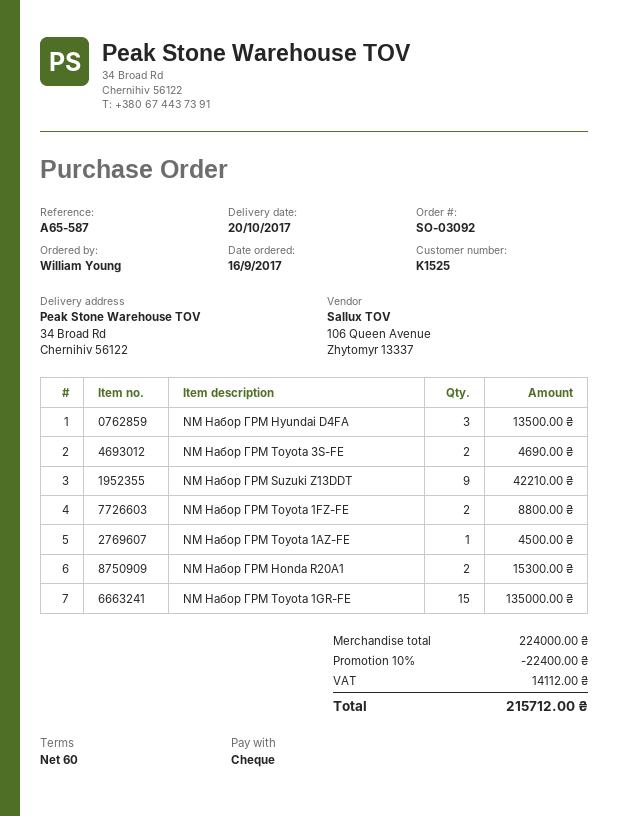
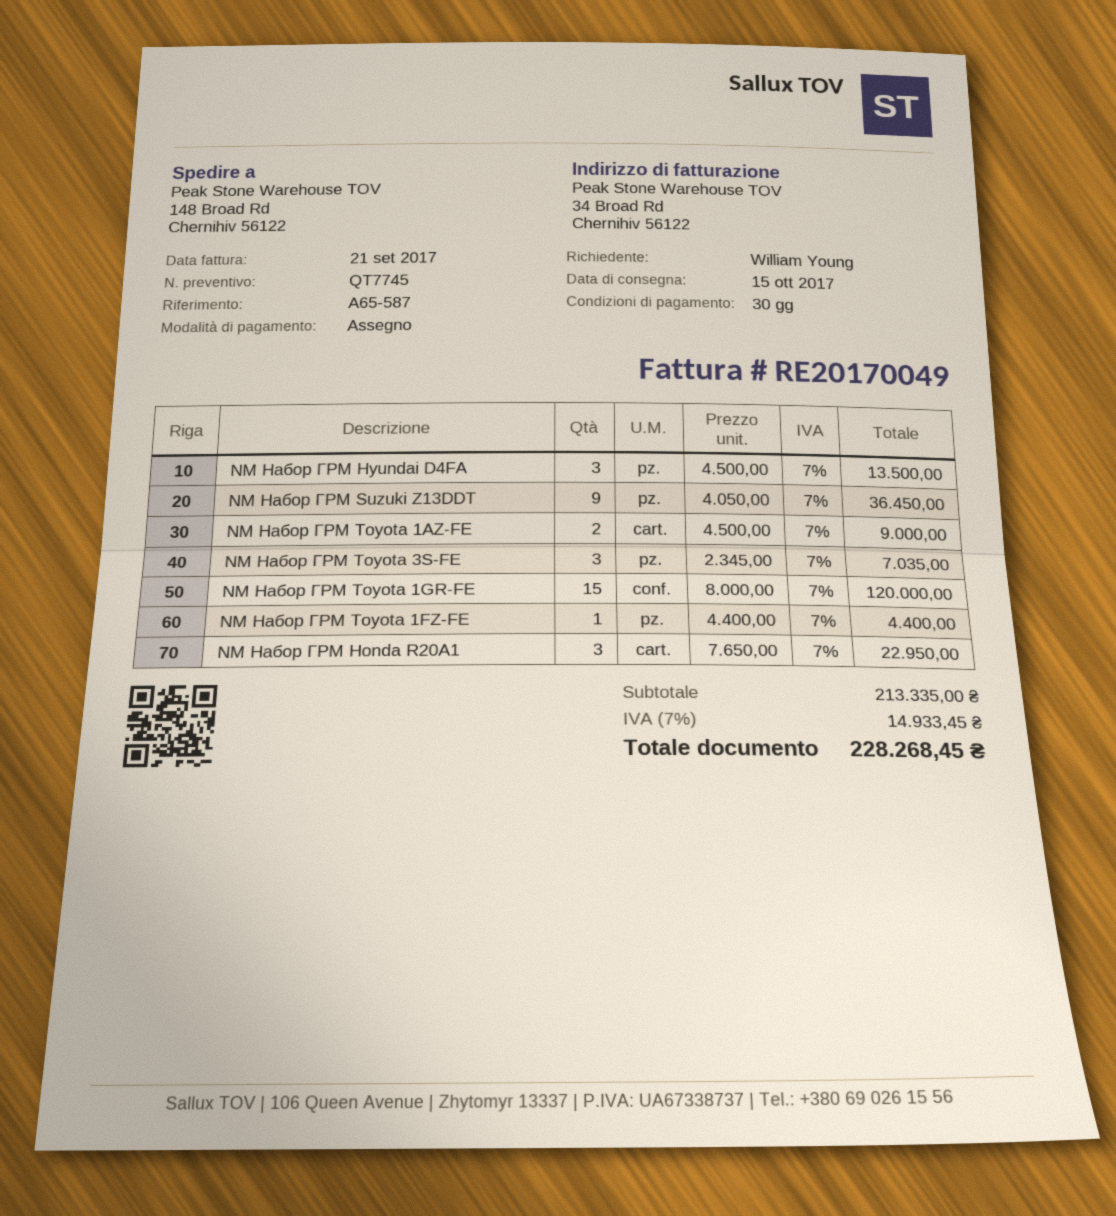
delivery date: 2017-10-20 -> 2017-10-15
payment terms: 60 days -> 30 days
ship to: 34 Broad Rd, Chernihiv 56122 -> 148 Broad Rd, Chernihiv 56122
NM Набор ГРМ Toyota 3S-FE: 2 for 4690.00 -> 3 for 7035.00
NM Набор ГРМ Suzuki Z13DDT: 9 for 42210.00 -> 9 for 36450.00
NM Набор ГРМ Toyota 1FZ-FE: 2 for 8800.00 -> 1 for 4400.00
NM Набор ГРМ Toyota 1AZ-FE: 1 for 4500.00 -> 2 for 9000.00
NM Набор ГРМ Honda R20A1: 2 for 15300.00 -> 3 for 22950.00
NM Набор ГРМ Toyota 1GR-FE: 15 for 135000.00 -> 15 for 120000.00
subtotal: 224000.00 -> 213335.00
discount: 10% = 22400.00 -> none
tax: 14112.00 -> 14933.45
total: 215712.00 -> 228268.45

